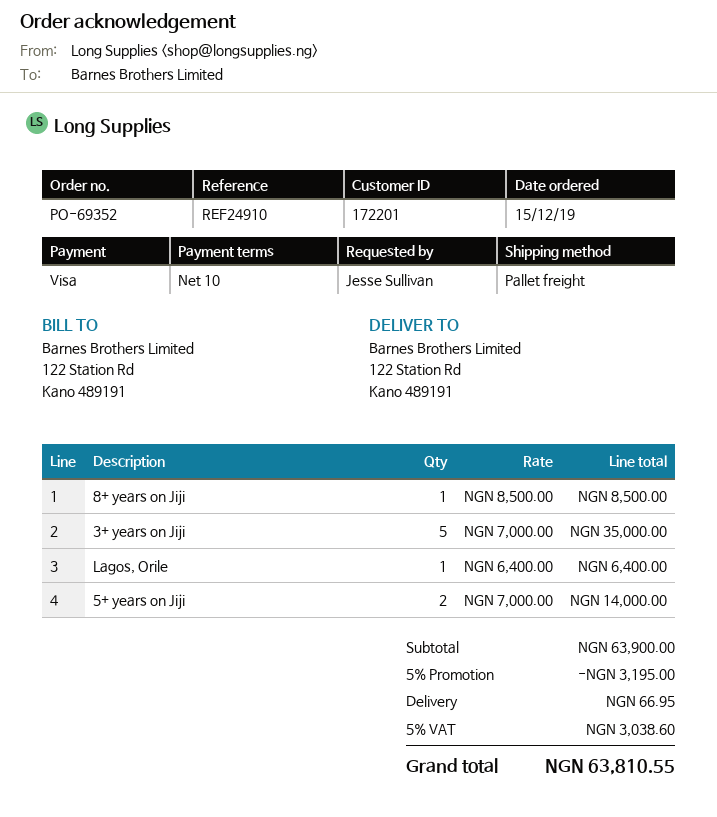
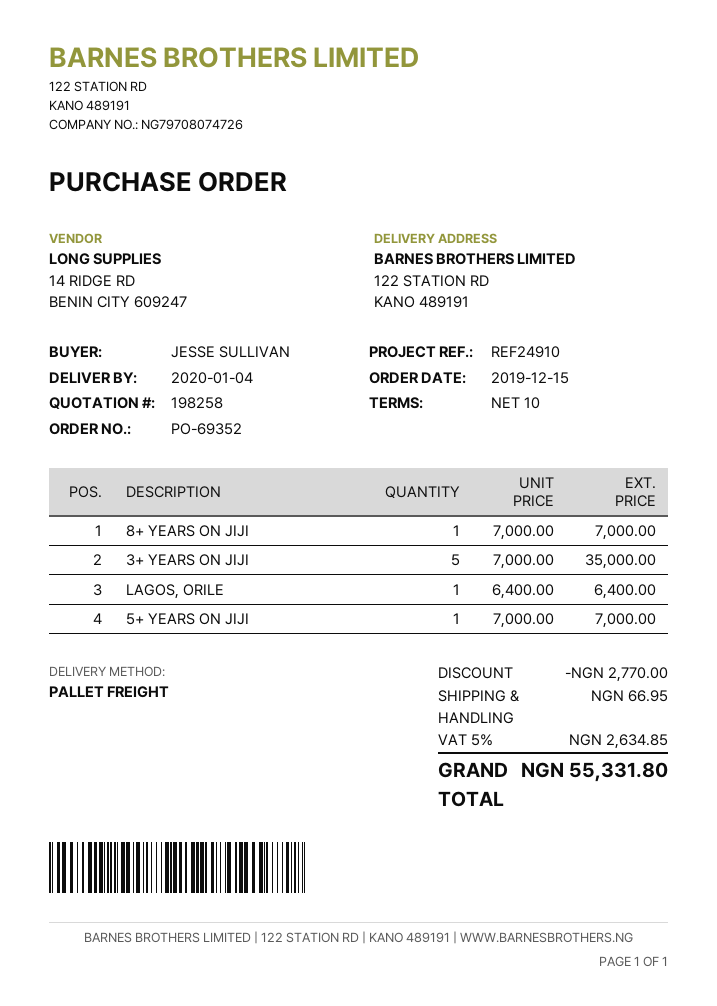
8+ years on Jiji: 1 x 8500.00 = 8500.00 -> 1 x 7000.00 = 7000.00
5+ years on Jiji: 2 x 7000.00 = 14000.00 -> 1 x 7000.00 = 7000.00
discount: 3195.00 -> 2770.00
tax: 5% = 3038.60 -> 5% = 2634.85
total: 63810.55 -> 55331.80

